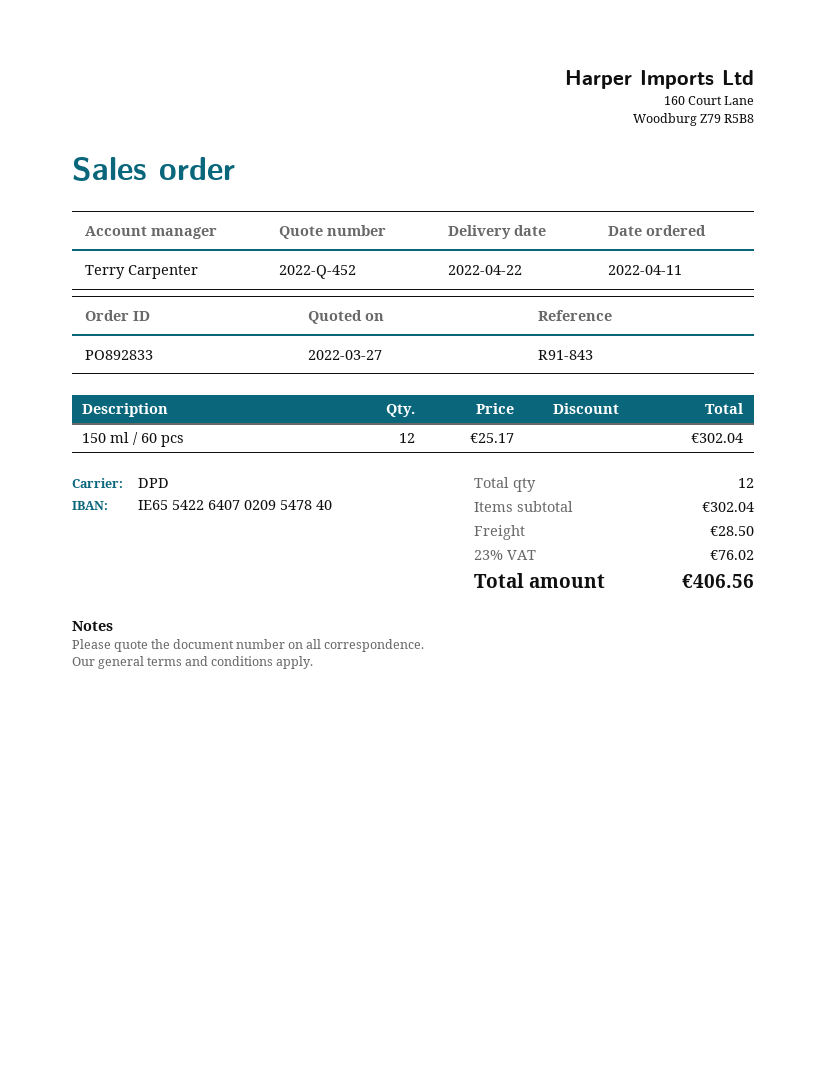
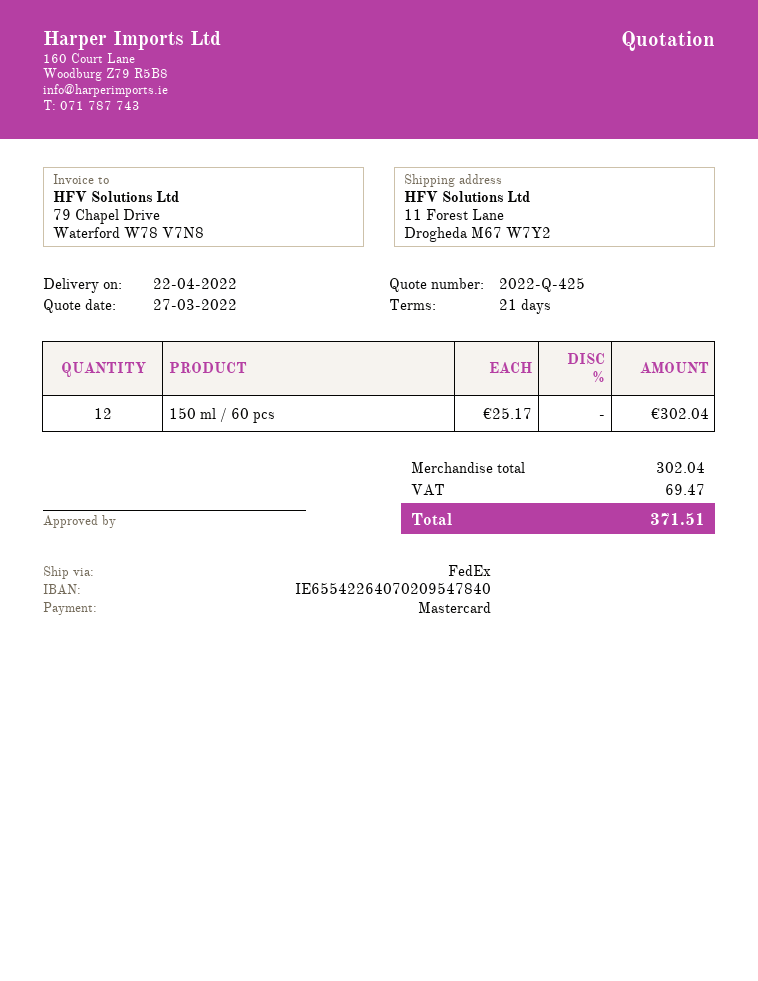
quote number: 2022-Q-452 -> 2022-Q-425
shipping method: DPD -> FedEx
shipping: 28.50 -> none
tax: 76.02 -> 69.47
total: 406.56 -> 371.51

